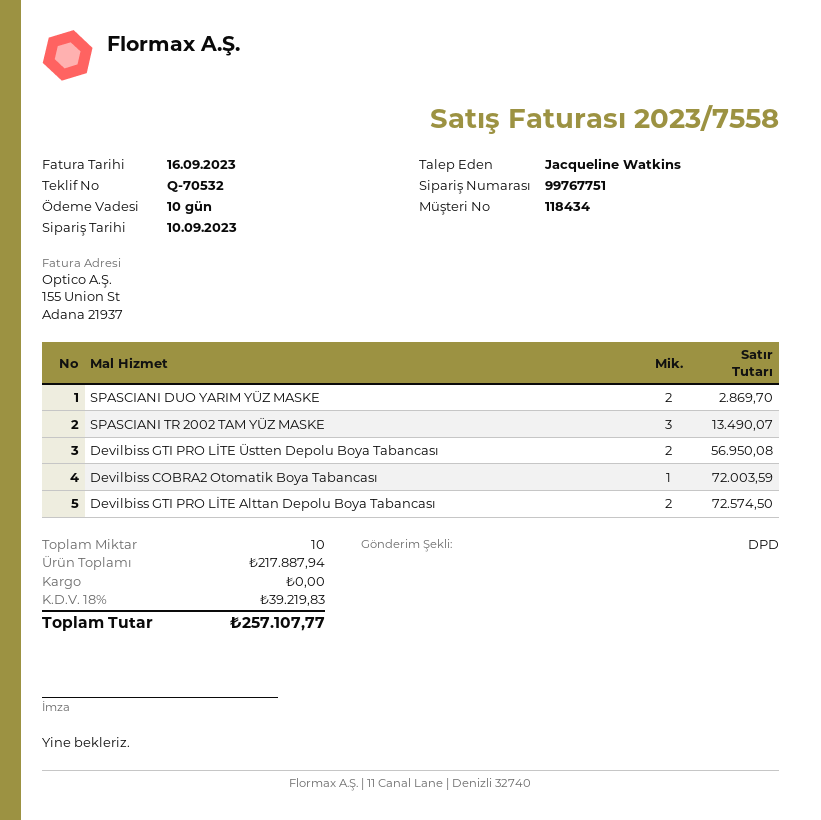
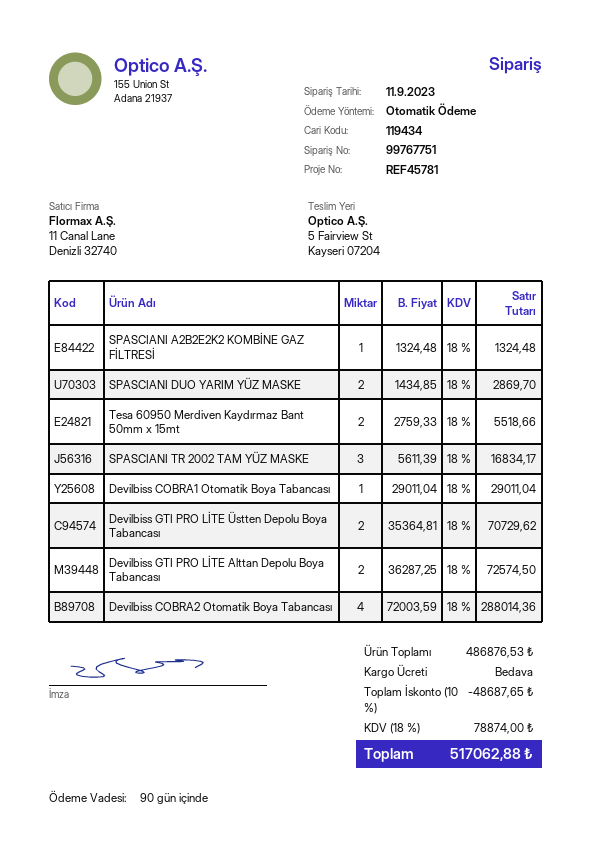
order date: 2023-09-10 -> 2023-09-11
payment terms: 10 days -> 90 days
customer number: 118434 -> 119434
SPASCIANI TR 2002 TAM YÜZ MASKE: 3 for 13490.07 -> 3 for 16834.17
Devilbiss GTI PRO LİTE Üstten Depolu Boya Tabancası: 2 for 56950.08 -> 2 for 70729.62
Devilbiss COBRA2 Otomatik Boya Tabancası: 1 for 72003.59 -> 4 for 288014.36
SPASCIANI A2B2E2K2 KOMBİNE GAZ FİLTRESİ: none -> 1 for 1324.48
Tesa 60950 Merdiven Kaydırmaz Bant 50mm x 15mt: none -> 2 for 5518.66
Devilbiss COBRA1 Otomatik Boya Tabancası: none -> 1 for 29011.04
subtotal: 217887.94 -> 486876.53
discount: none -> 10% = 48687.65
tax: 18% = 39219.83 -> 18% = 78874.00
total: 257107.77 -> 517062.88

